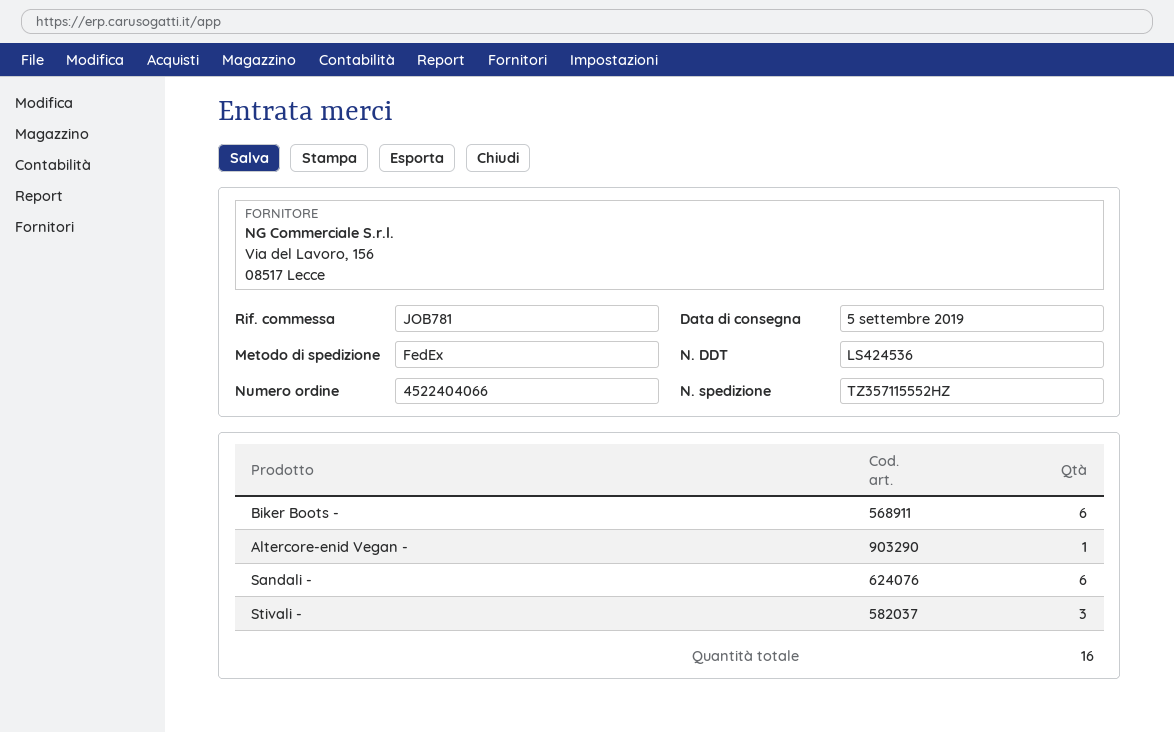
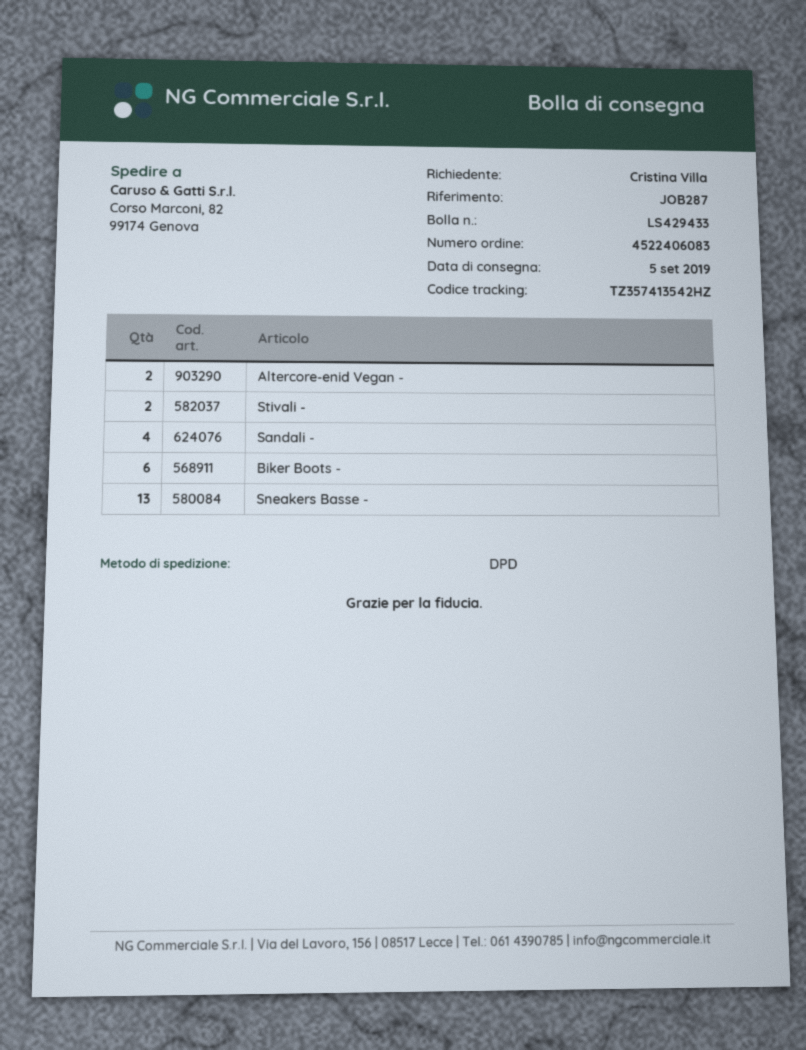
order number: 4522404066 -> 4522406083
delivery note number: LS424536 -> LS429433
reference: JOB781 -> JOB287
shipping method: FedEx -> DPD
tracking number: TZ357115552HZ -> TZ357413542HZ
Altercore-enid Vegan -: 1 -> 2
Sandali -: 6 -> 4
Stivali -: 3 -> 2
Sneakers Basse -: none -> 13

